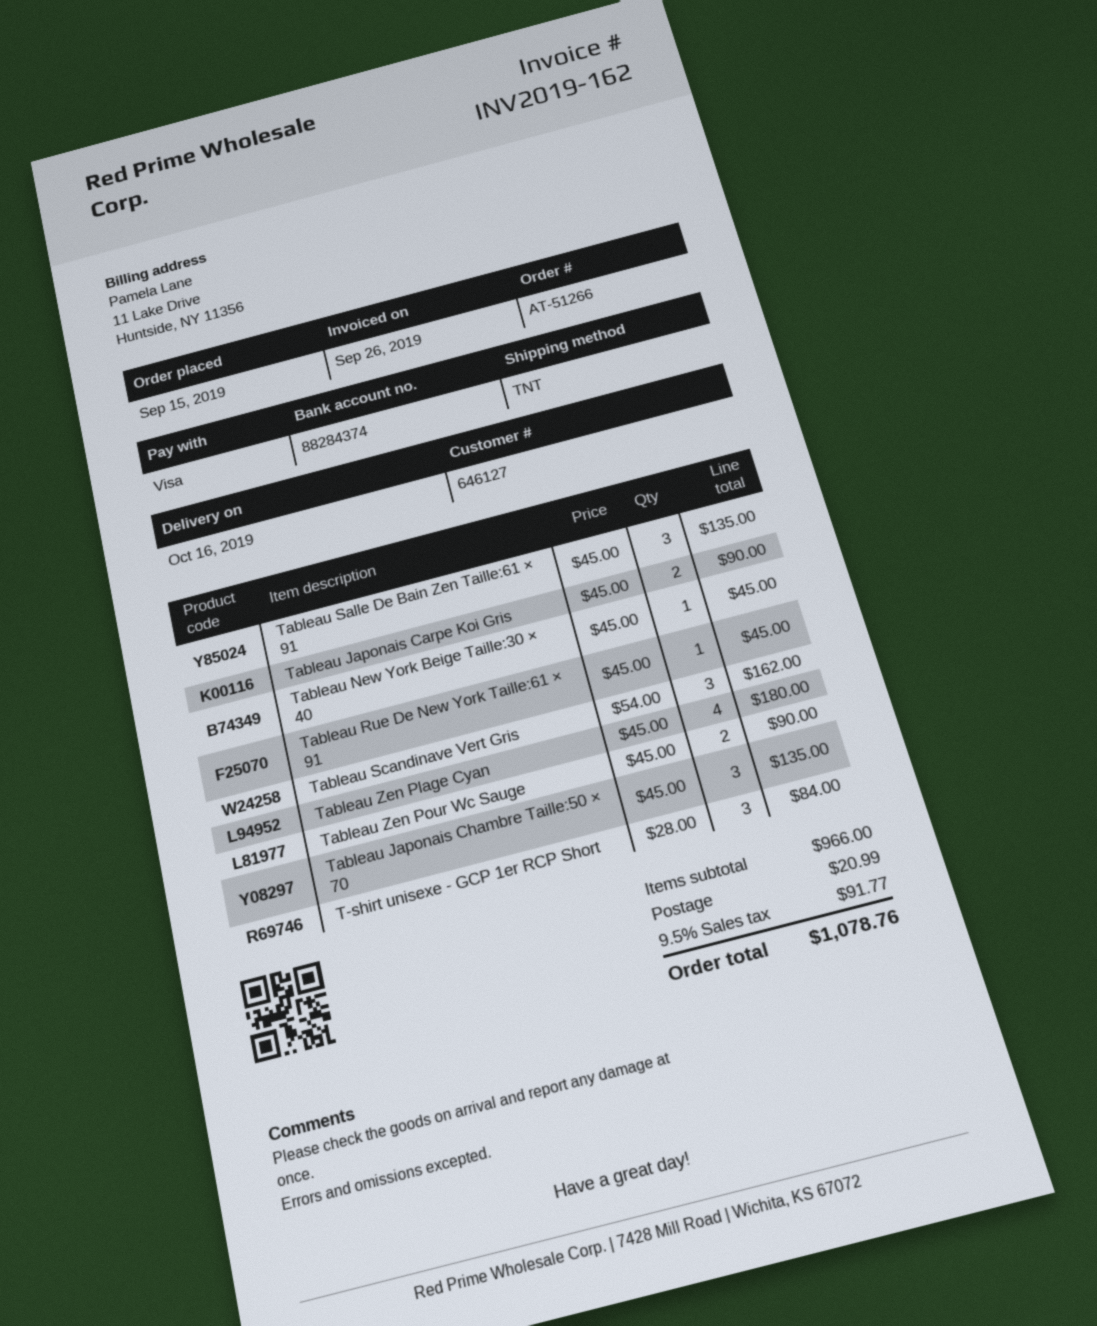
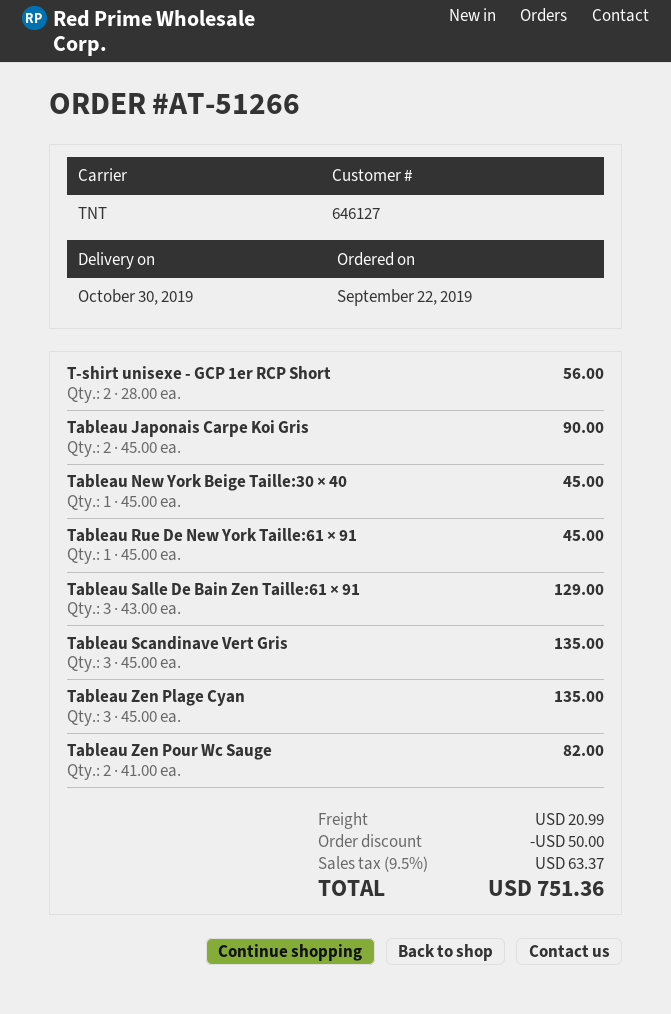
order date: 2019-09-15 -> 2019-09-22
delivery date: 2019-10-16 -> 2019-10-30
Tableau Salle De Bain Zen Taille:61 × 91: 3 x 45.00 = 135.00 -> 3 x 43.00 = 129.00
Tableau Scandinave Vert Gris: 3 x 54.00 = 162.00 -> 3 x 45.00 = 135.00
Tableau Zen Plage Cyan: 4 x 45.00 = 180.00 -> 3 x 45.00 = 135.00
Tableau Zen Pour Wc Sauge: 2 x 45.00 = 90.00 -> 2 x 41.00 = 82.00
Tableau Japonais Chambre Taille:50 × 70: 3 x 45.00 = 135.00 -> none
T-shirt unisexe - GCP 1er RCP Short: 3 x 28.00 = 84.00 -> 2 x 28.00 = 56.00
discount: none -> 50.00
tax: 9.5% = 91.77 -> 9.5% = 63.37
total: 1078.76 -> 751.36

